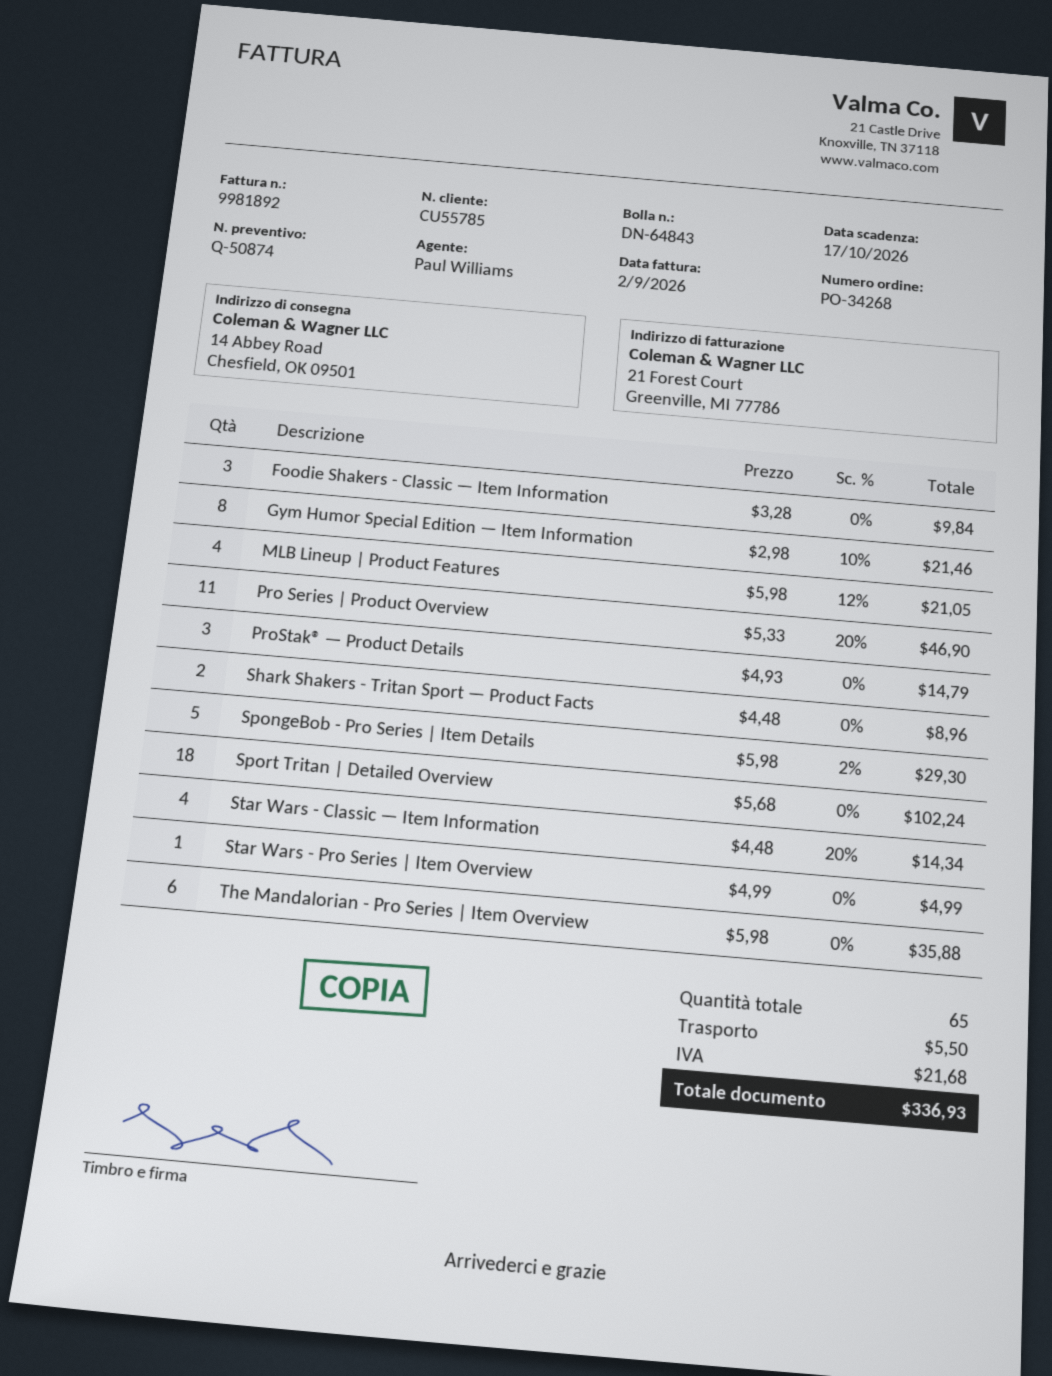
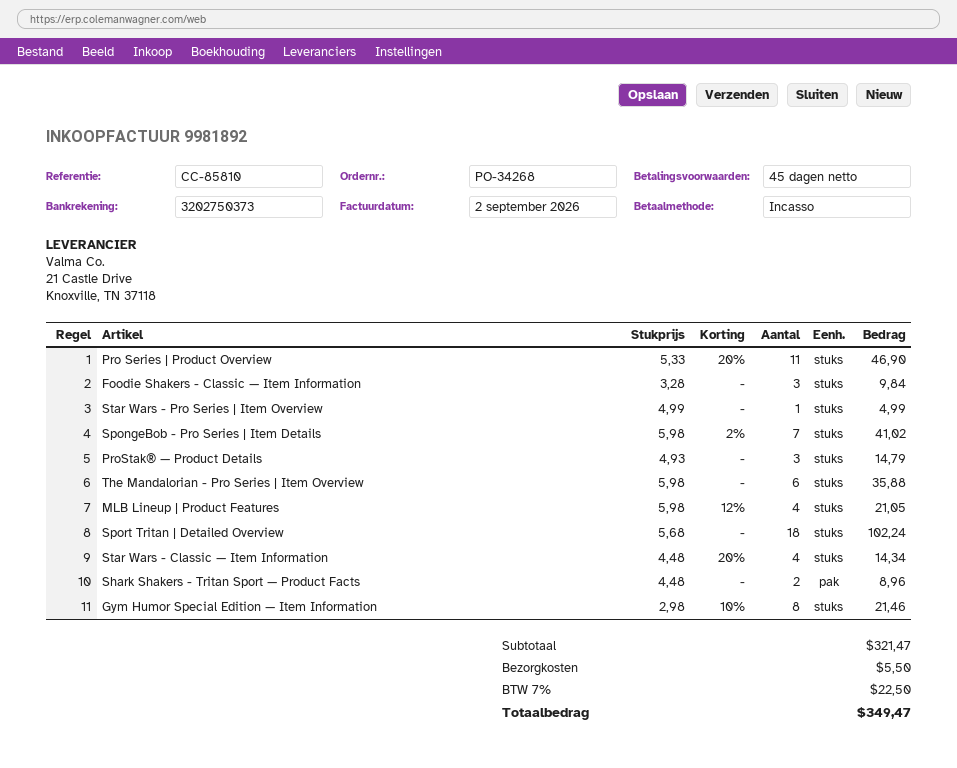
SpongeBob - Pro Series | Item Details: 5 x 5.98 - 2% = 29.30 -> 7 x 5.98 - 2% = 41.02
tax: 21.68 -> 22.50
total: 336.93 -> 349.47

